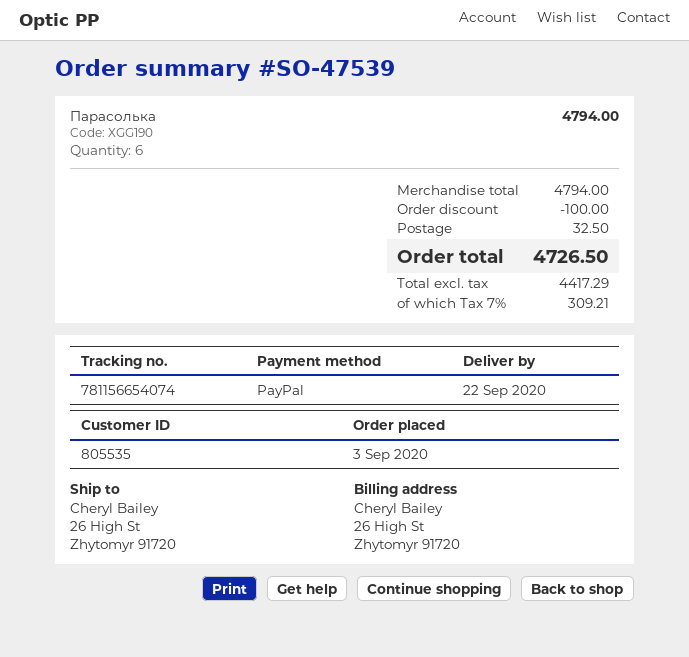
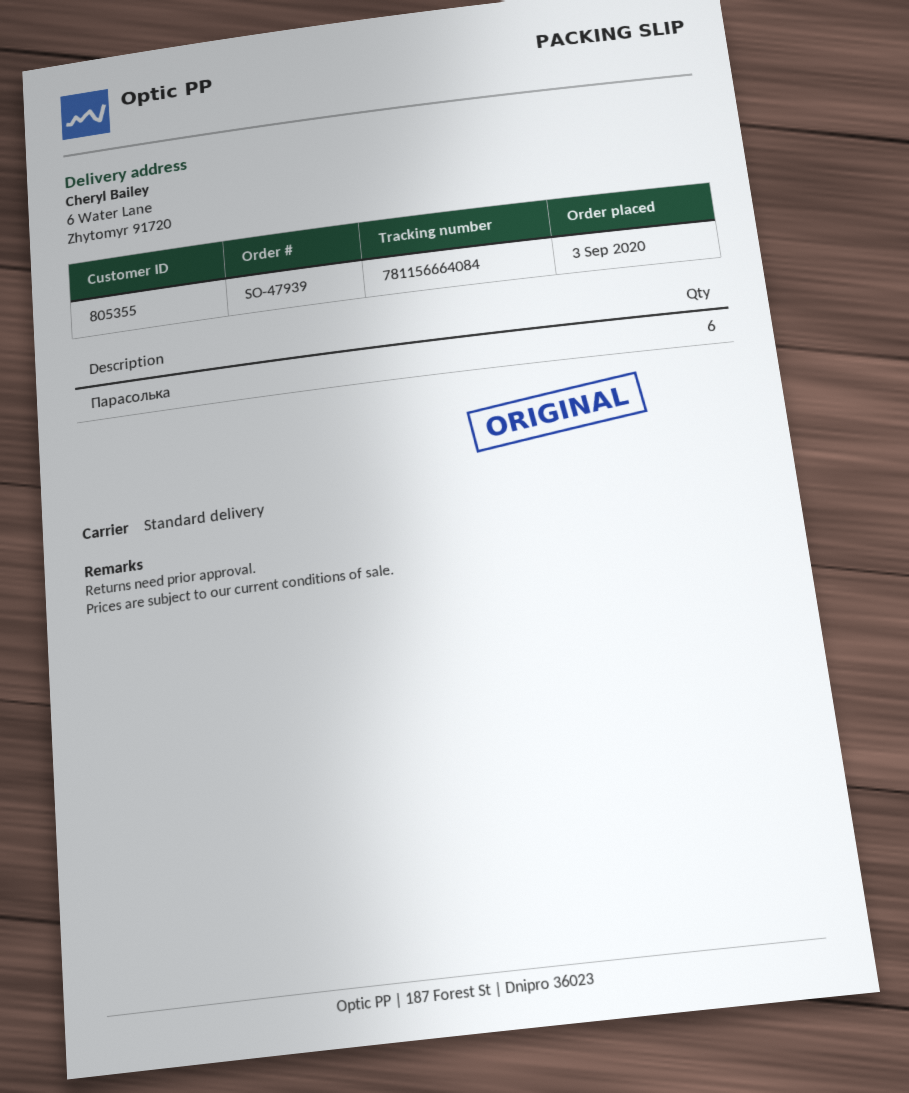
order number: SO-47539 -> SO-47939
customer number: 805535 -> 805355
tracking number: 781156654074 -> 781156664084
ship to: 26 High St, Zhytomyr 91720 -> 6 Water Lane, Zhytomyr 91720

